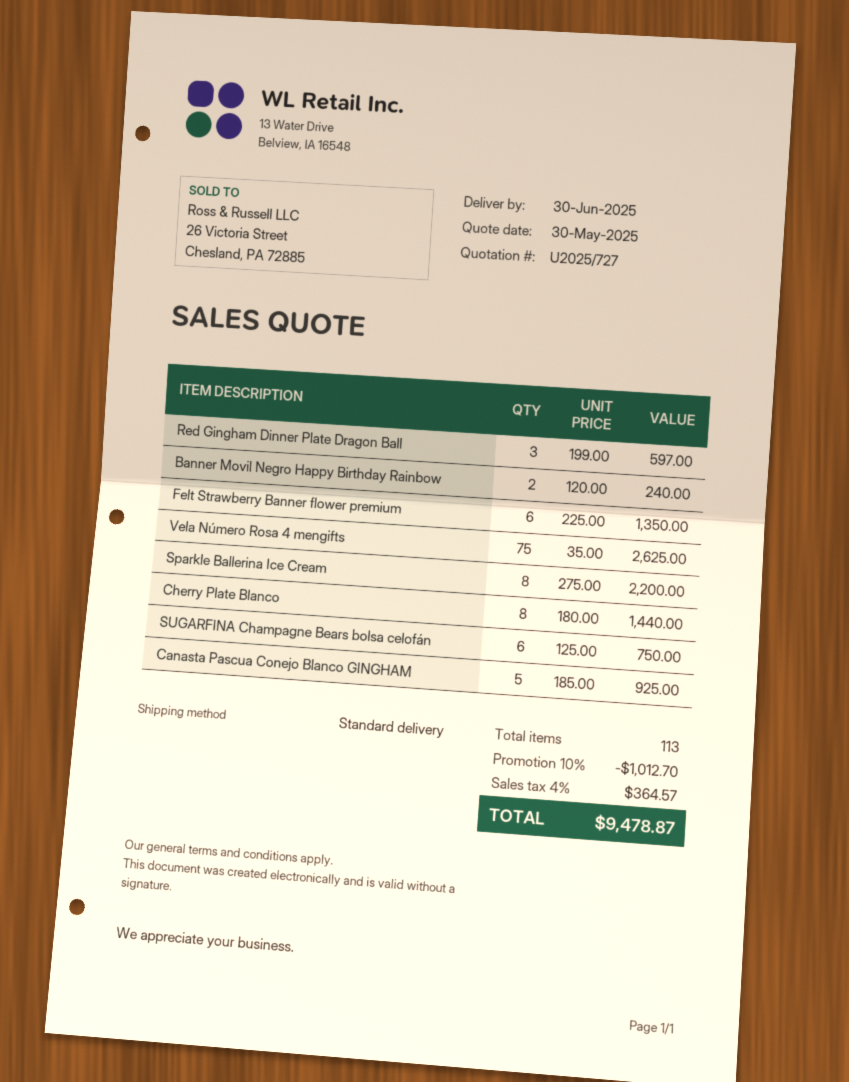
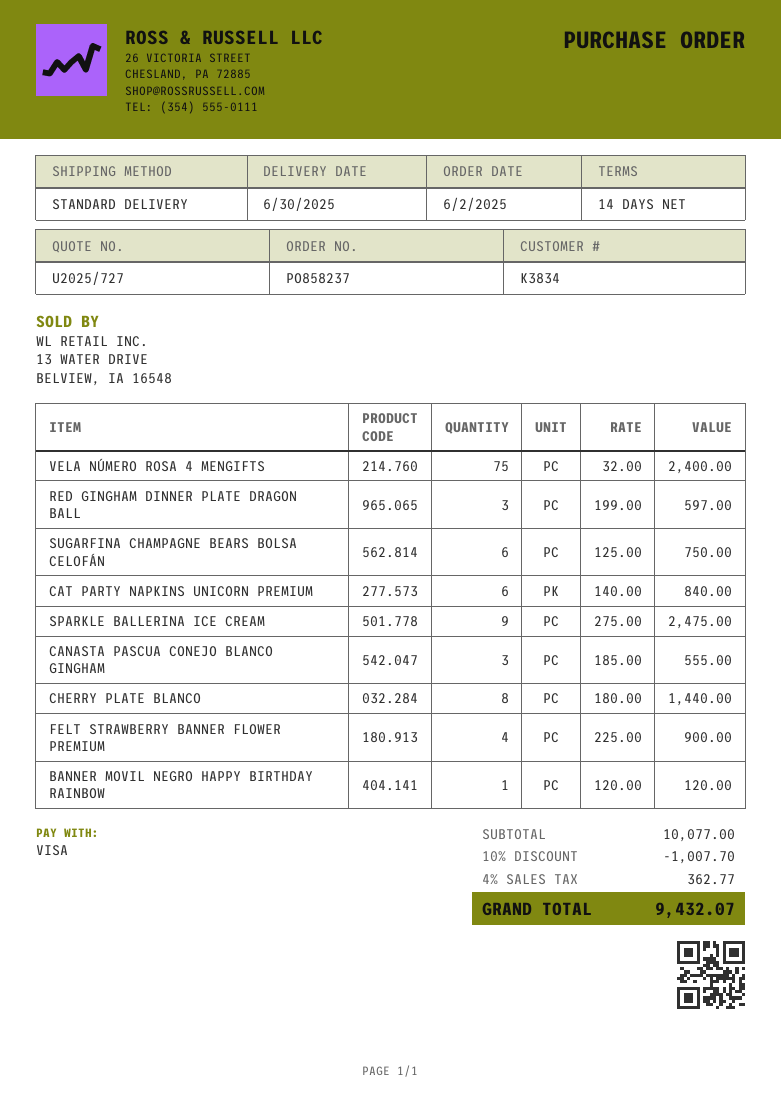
Banner Movil Negro Happy Birthday Rainbow: 2 x 120.00 = 240.00 -> 1 x 120.00 = 120.00
Felt Strawberry Banner flower premium: 6 x 225.00 = 1350.00 -> 4 x 225.00 = 900.00
Vela Número Rosa 4 mengifts: 75 x 35.00 = 2625.00 -> 75 x 32.00 = 2400.00
Sparkle Ballerina Ice Cream: 8 x 275.00 = 2200.00 -> 9 x 275.00 = 2475.00
Canasta Pascua Conejo Blanco GINGHAM: 5 x 185.00 = 925.00 -> 3 x 185.00 = 555.00
CAT PARTY NAPKINS UNICORN PREMIUM: none -> 6 x 140.00 = 840.00
discount: 10% = 1012.70 -> 10% = 1007.70
tax: 4% = 364.57 -> 4% = 362.77
total: 9478.87 -> 9432.07

